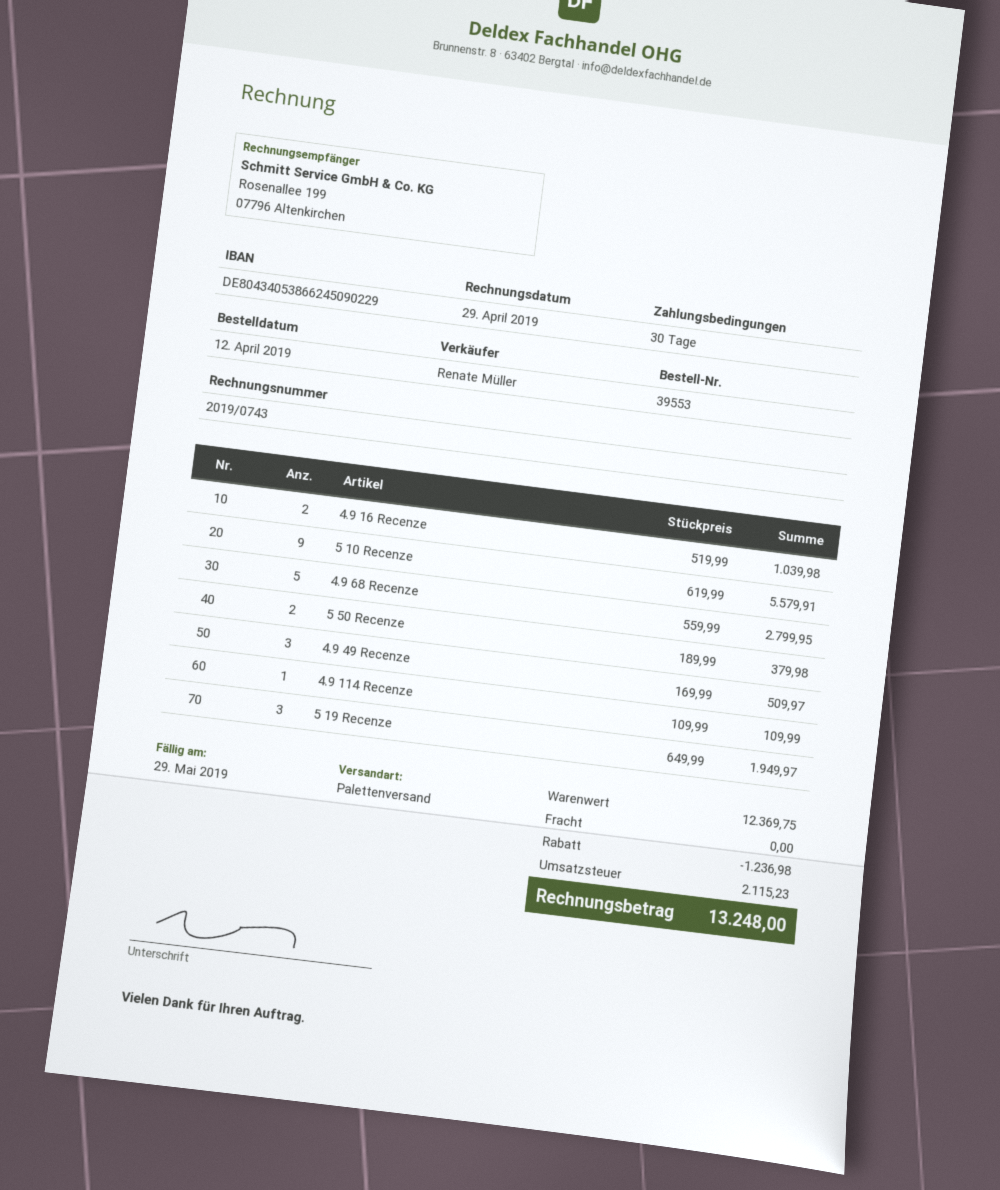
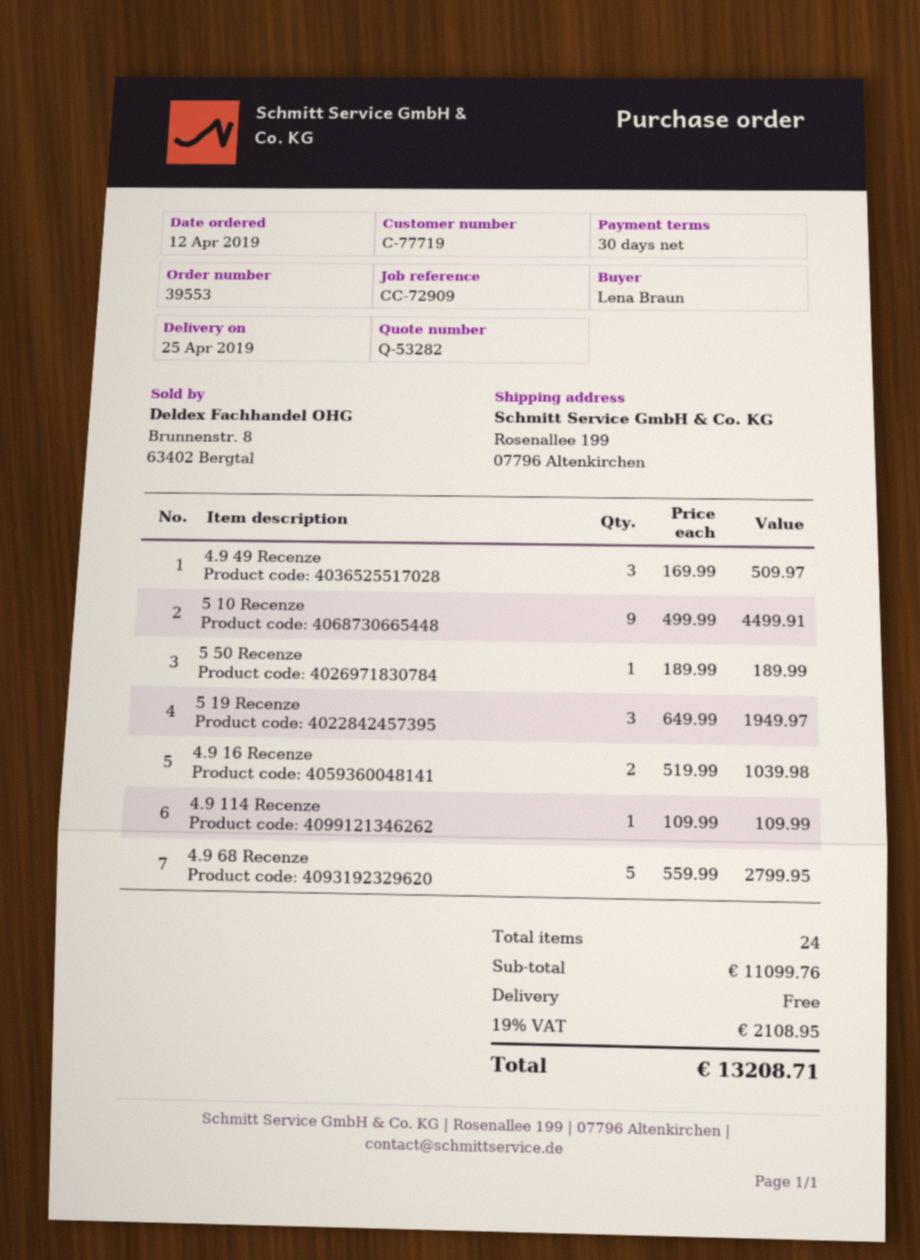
5 10 Recenze: 9 x 619.99 = 5579.91 -> 9 x 499.99 = 4499.91
5 50 Recenze: 2 x 189.99 = 379.98 -> 1 x 189.99 = 189.99
subtotal: 12369.75 -> 11099.76
discount: 1236.98 -> none
tax: 2115.23 -> 2108.95
total: 13248.00 -> 13208.71

